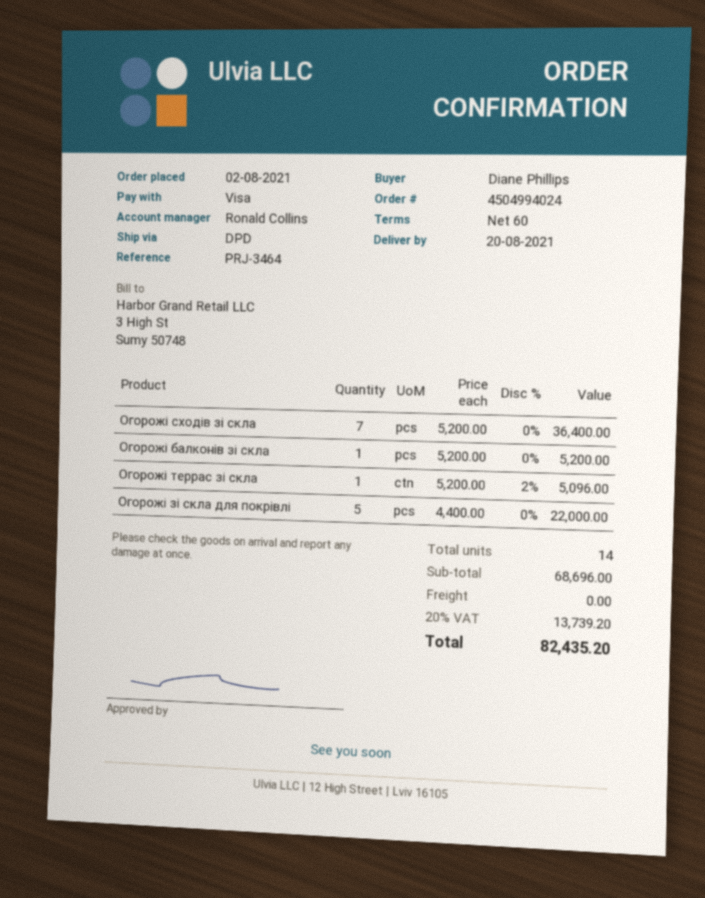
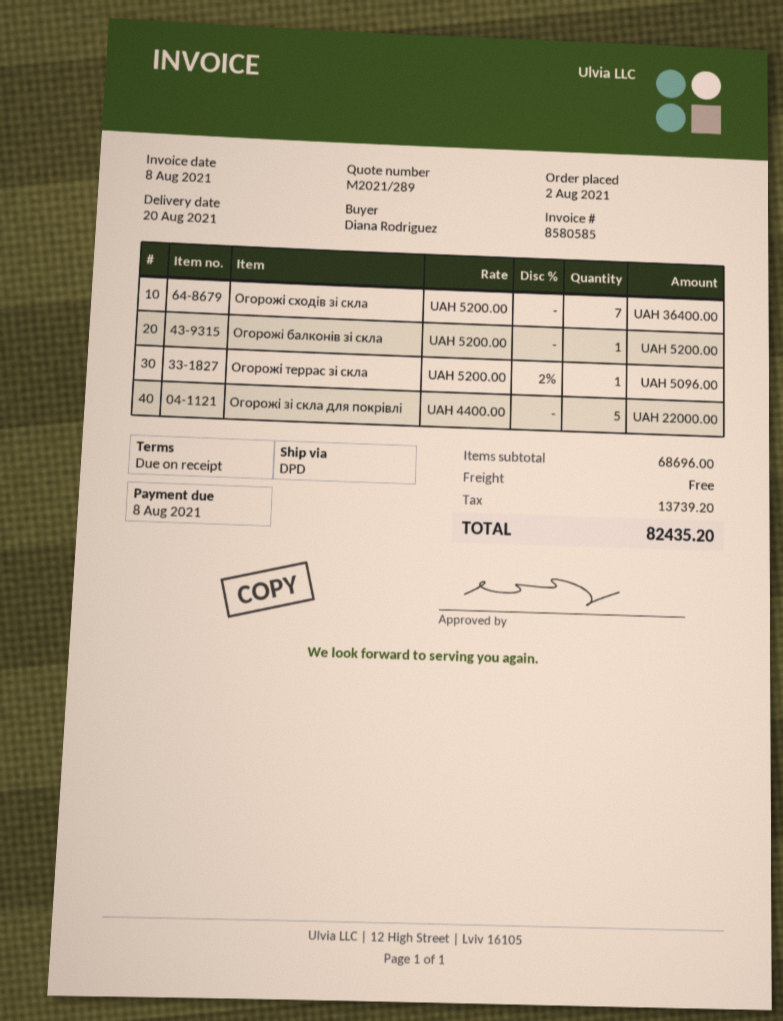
payment terms: 60 days -> on receipt
ordered by: Diane Phillips -> Diana Rodriguez

